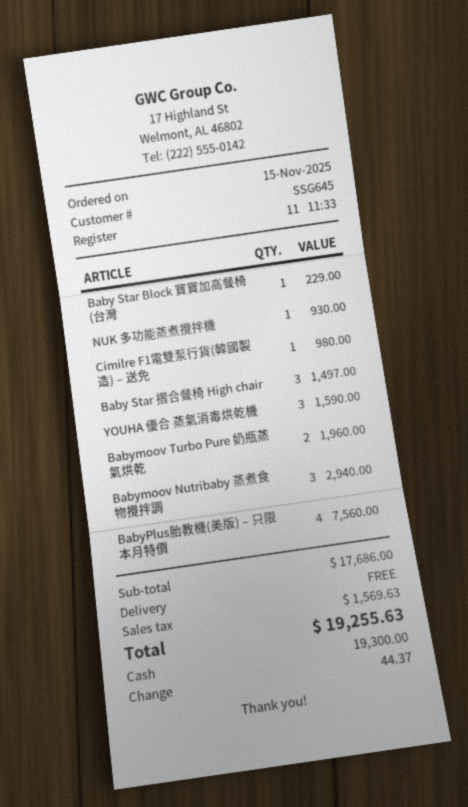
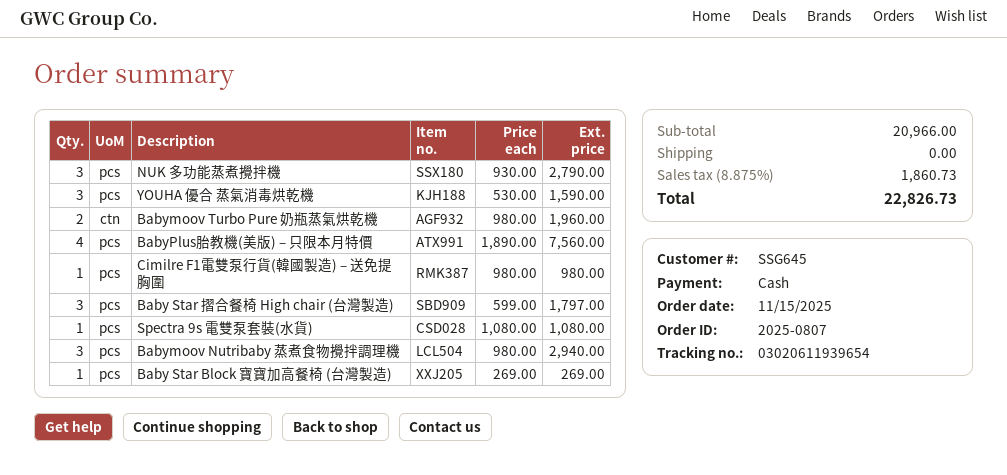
Baby Star Block 寶寶加高餐椅 (台灣: 1 for 229.00 -> 1 for 269.00
NUK 多功能蒸煮攪拌機: 1 for 930.00 -> 3 for 2790.00
Baby Star 摺合餐椅 High chair: 3 for 1497.00 -> 3 for 1797.00
Spectra 9s 電雙泵套裝(水貨): none -> 1 for 1080.00
subtotal: 17686.00 -> 20966.00
tax: 1569.63 -> 1860.73
total: 19255.63 -> 22826.73

